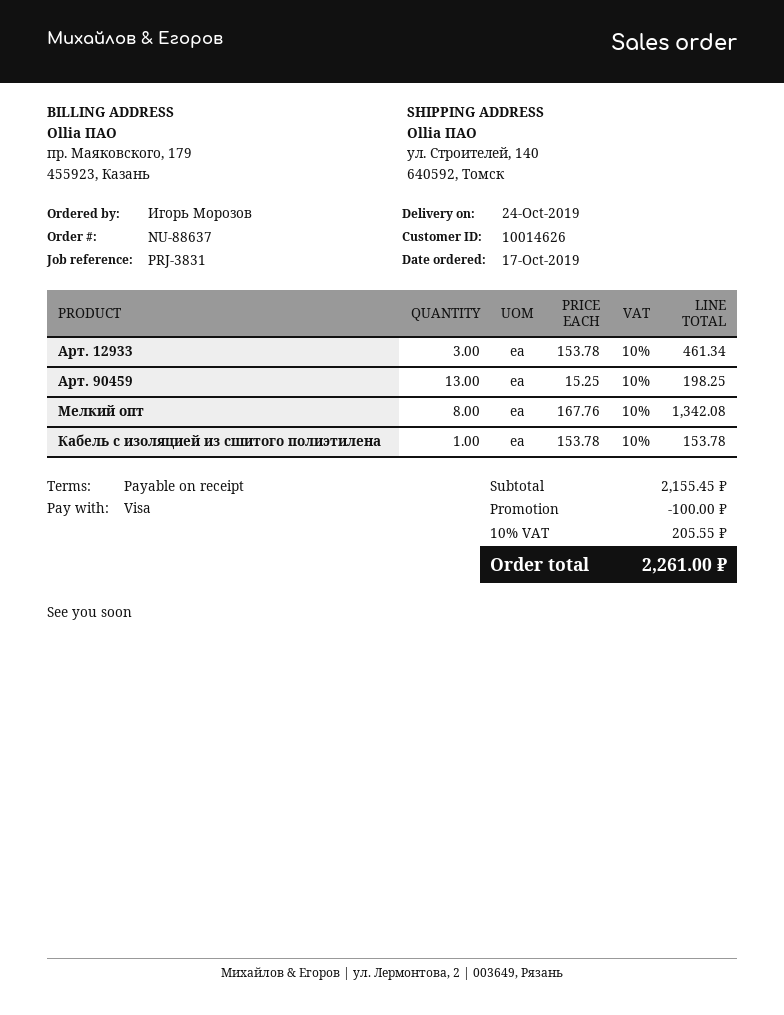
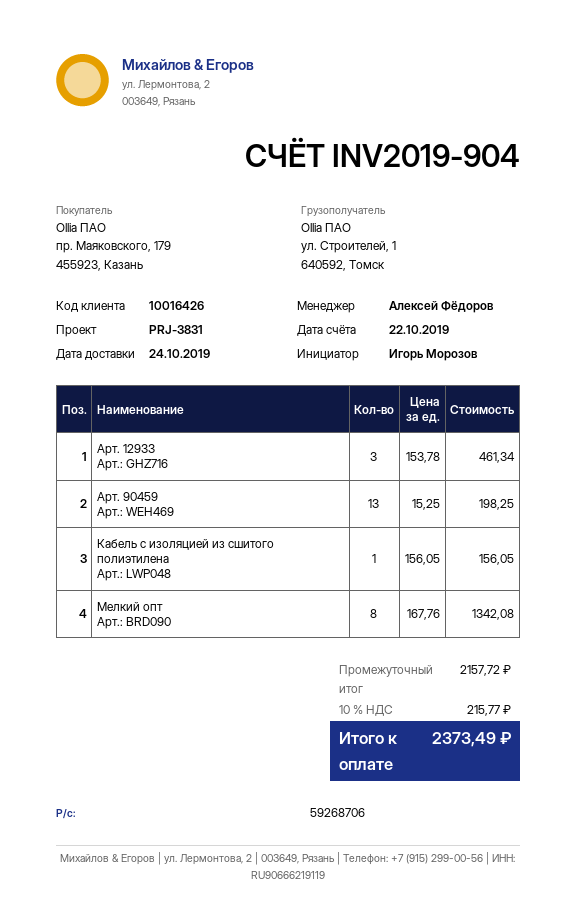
customer number: 10014626 -> 10016426
ship to: ул. Строителей, 140, 640592, Томск -> ул. Строителей, 1, 640592, Томск
Кабель с изоляцией из сшитого полиэтилена: 1 x 153.78 = 153.78 -> 1 x 156.05 = 156.05
subtotal: 2155.45 -> 2157.72
discount: 100.00 -> none
tax: 10% = 205.55 -> 10% = 215.77
total: 2261.00 -> 2373.49

